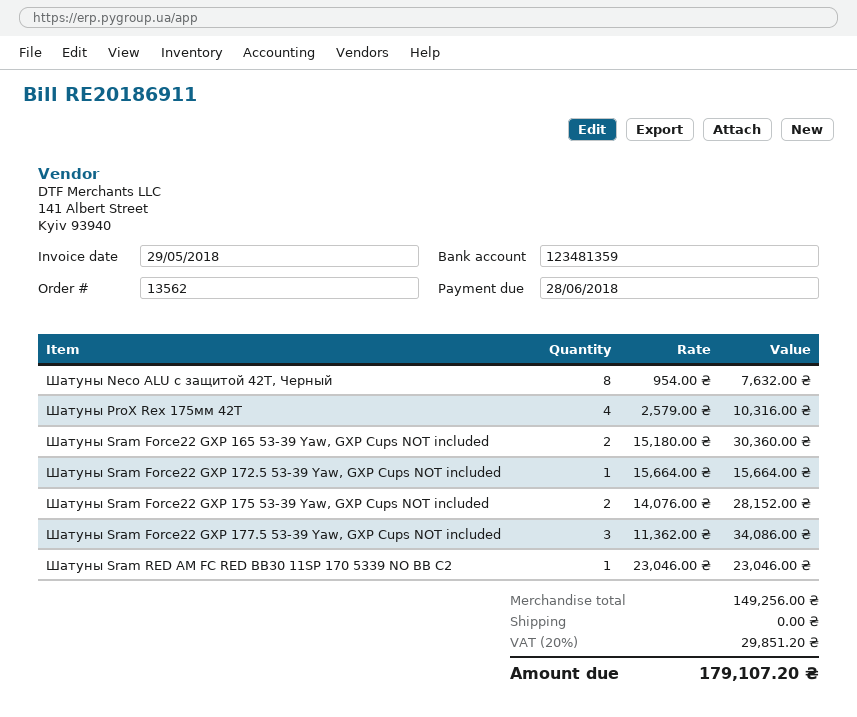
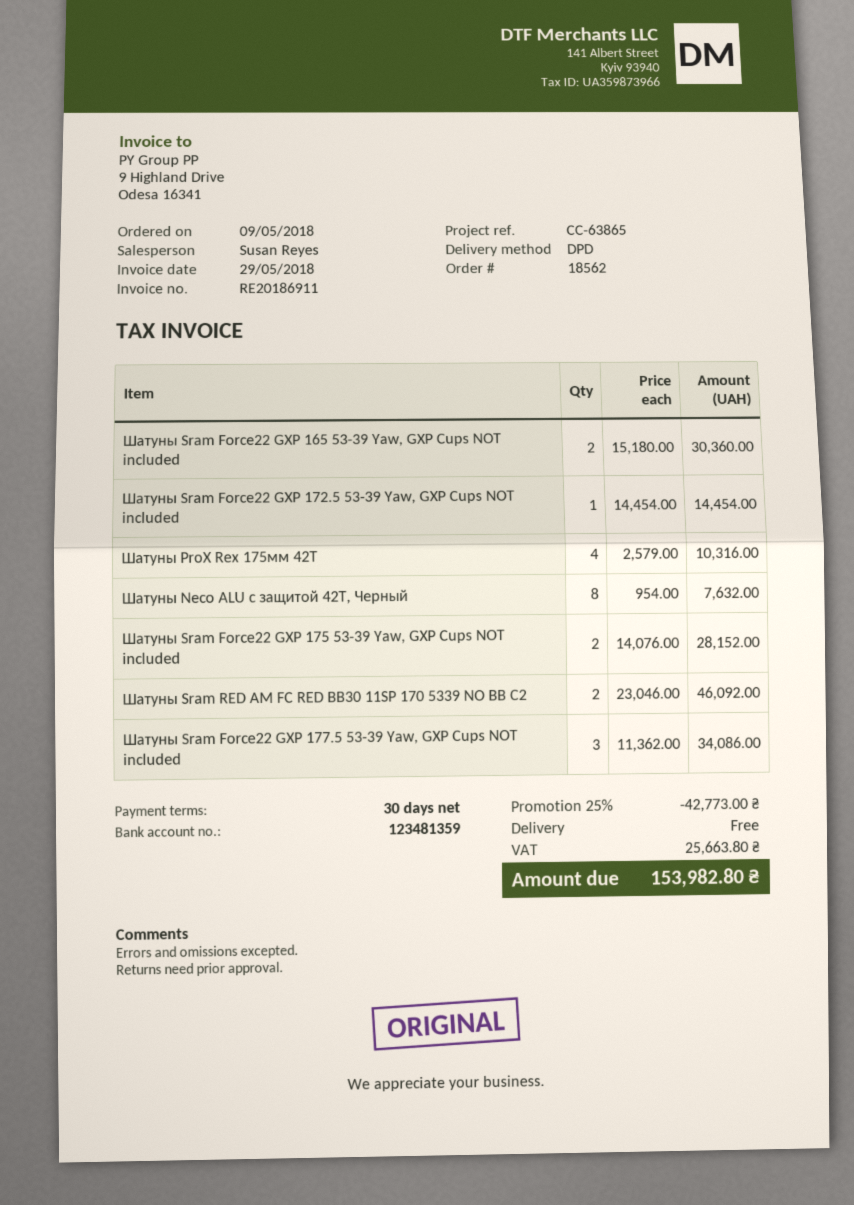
order number: 13562 -> 18562
Шатуны Sram Force22 GXP 172.5 53-39 Yaw, GXP Cups NOT included: 1 x 15664.00 = 15664.00 -> 1 x 14454.00 = 14454.00
Шатуны Sram RED AM FC RED BB30 11SP 170 5339 NO BB C2: 1 x 23046.00 = 23046.00 -> 2 x 23046.00 = 46092.00
discount: none -> 25% = 42773.00
tax: 29851.20 -> 25663.80
total: 179107.20 -> 153982.80

